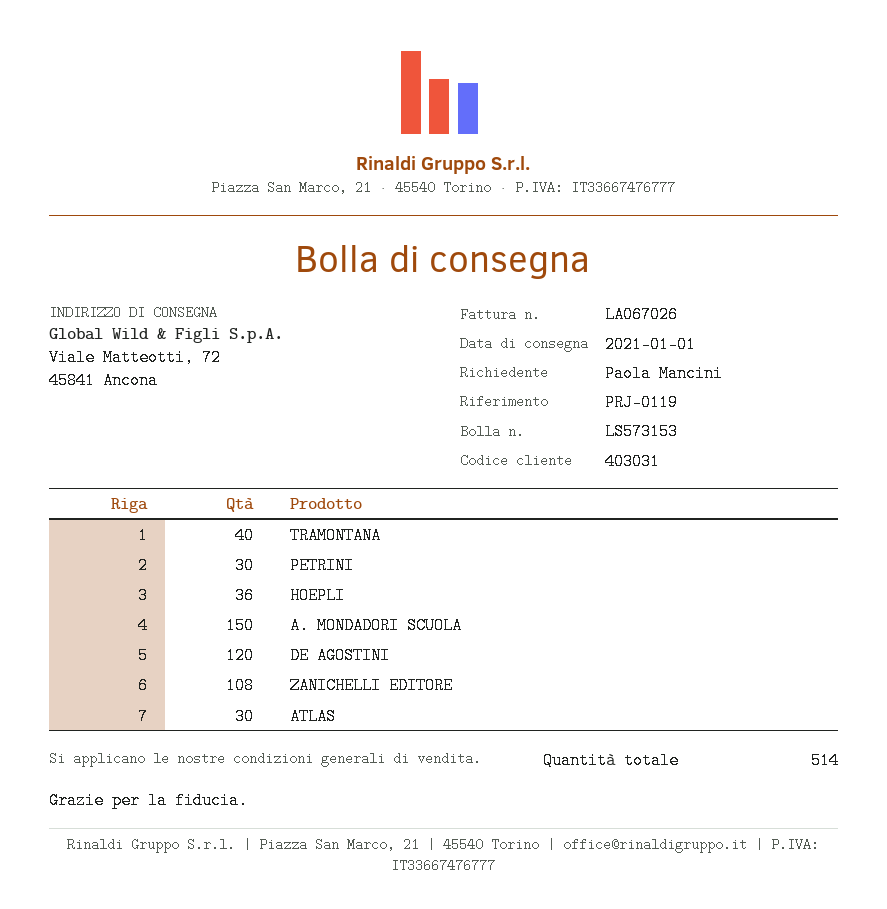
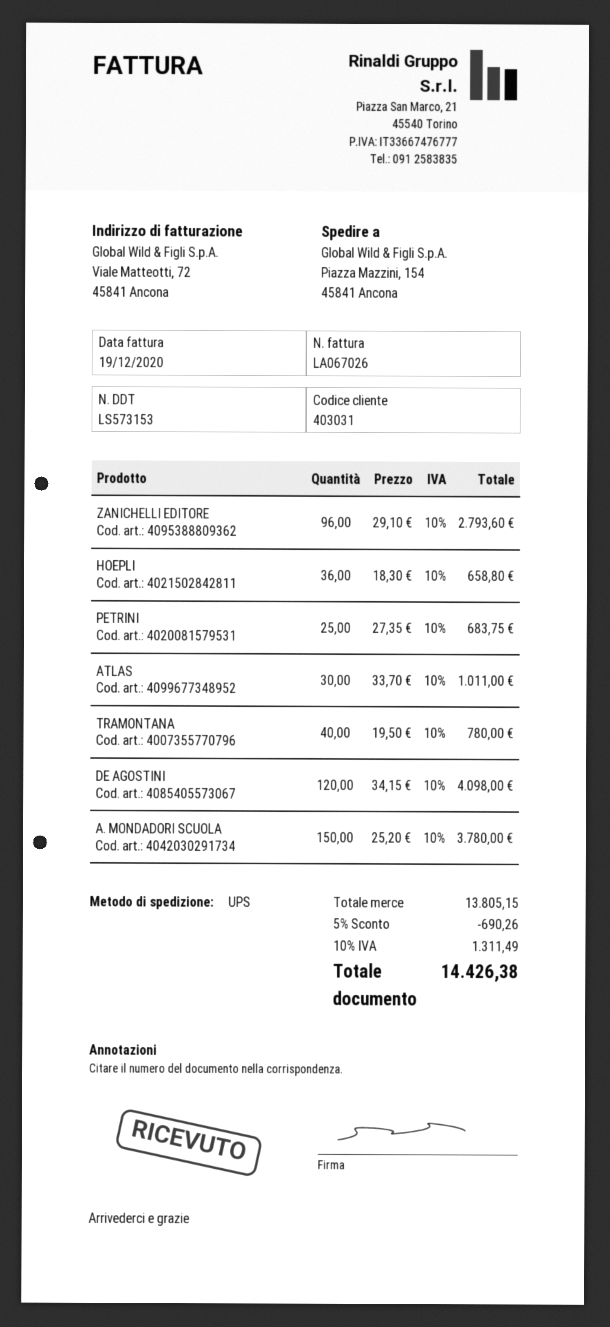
ship to: Viale Matteotti, 72, 45841 Ancona -> Piazza Mazzini, 154, 45841 Ancona
PETRINI: 30 -> 25
ZANICHELLI EDITORE: 108 -> 96

